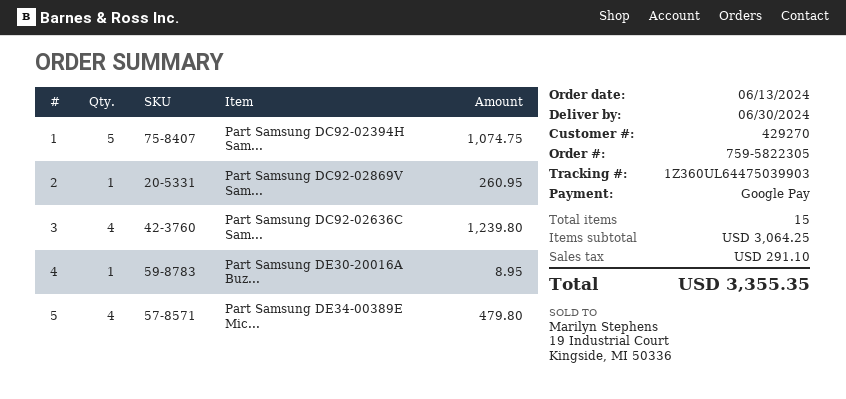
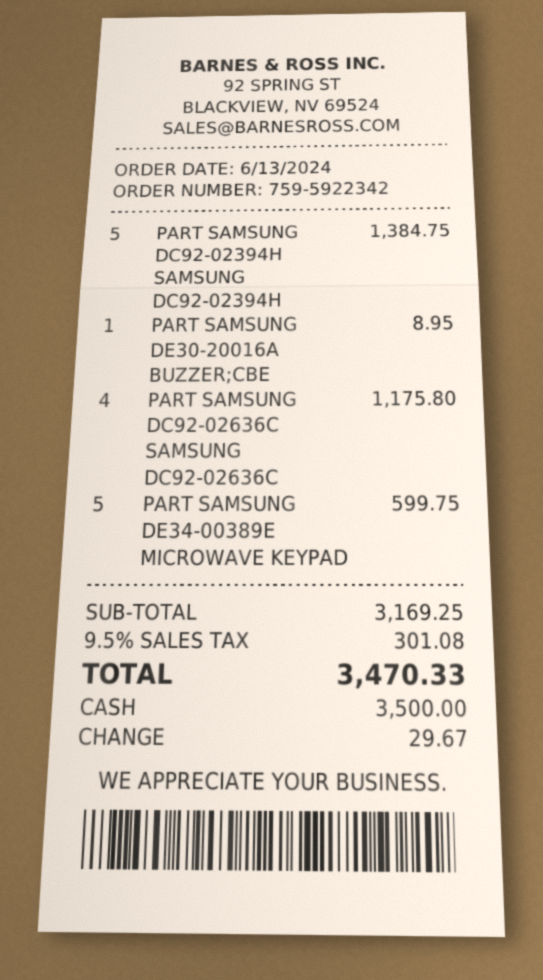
order number: 759-5822305 -> 759-5922342
payment method: Google Pay -> cash
Part Samsung DC92-02394H Sam...: 5 for 1074.75 -> 5 for 1384.75
Part Samsung DC92-02869V Sam...: 1 for 260.95 -> none
Part Samsung DC92-02636C Sam...: 4 for 1239.80 -> 4 for 1175.80
Part Samsung DE34-00389E Mic...: 4 for 479.80 -> 5 for 599.75
subtotal: 3064.25 -> 3169.25
tax: 291.10 -> 301.08
total: 3355.35 -> 3470.33

